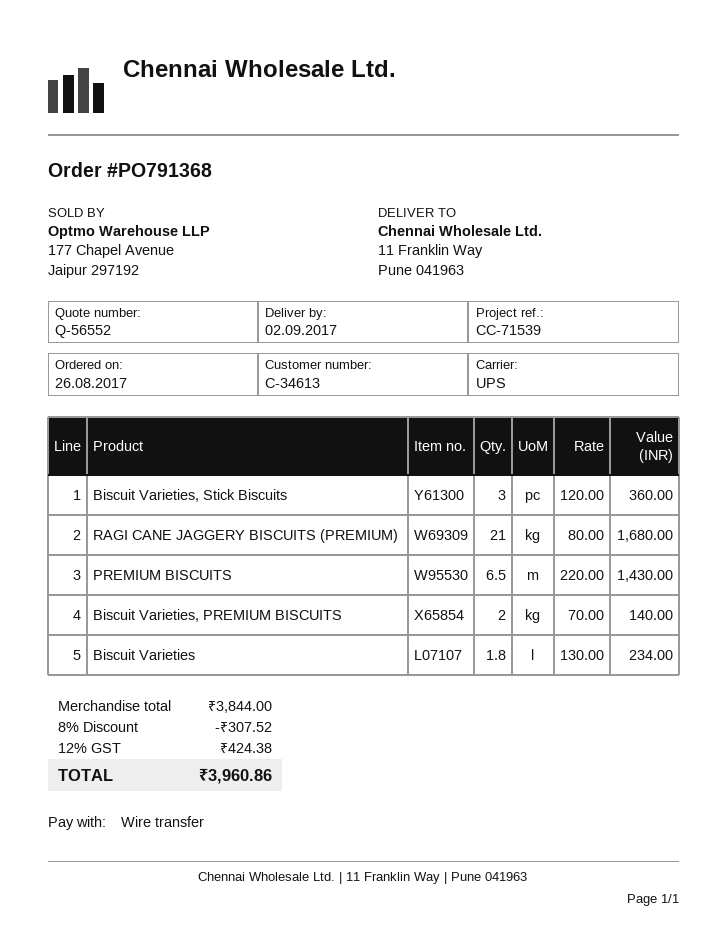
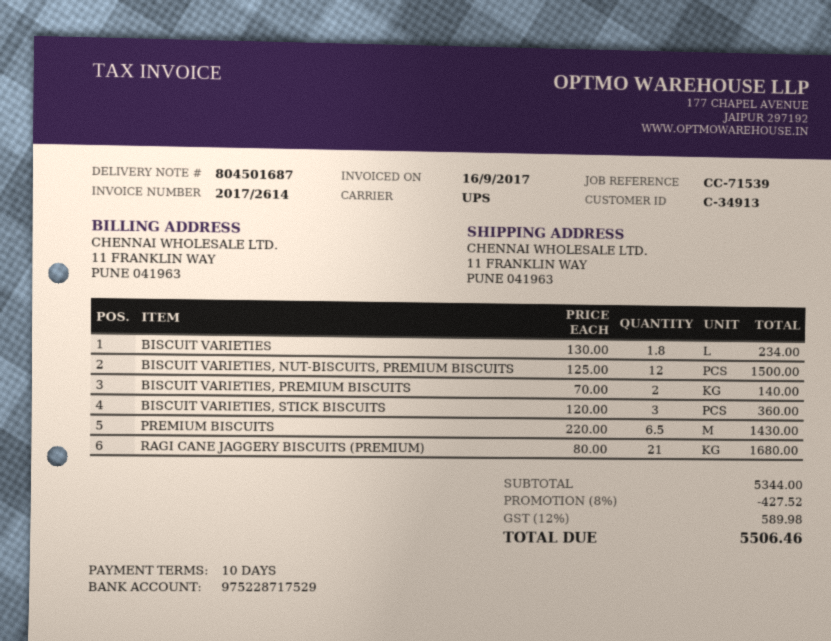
customer number: C-34613 -> C-34913
BISCUIT VARIETIES, NUT-BISCUITS, PREMIUM BISCUITS: none -> 12 x 125.00 = 1500.00
subtotal: 3844.00 -> 5344.00
discount: 8% = 307.52 -> 8% = 427.52
tax: 12% = 424.38 -> 12% = 589.98
total: 3960.86 -> 5506.46

